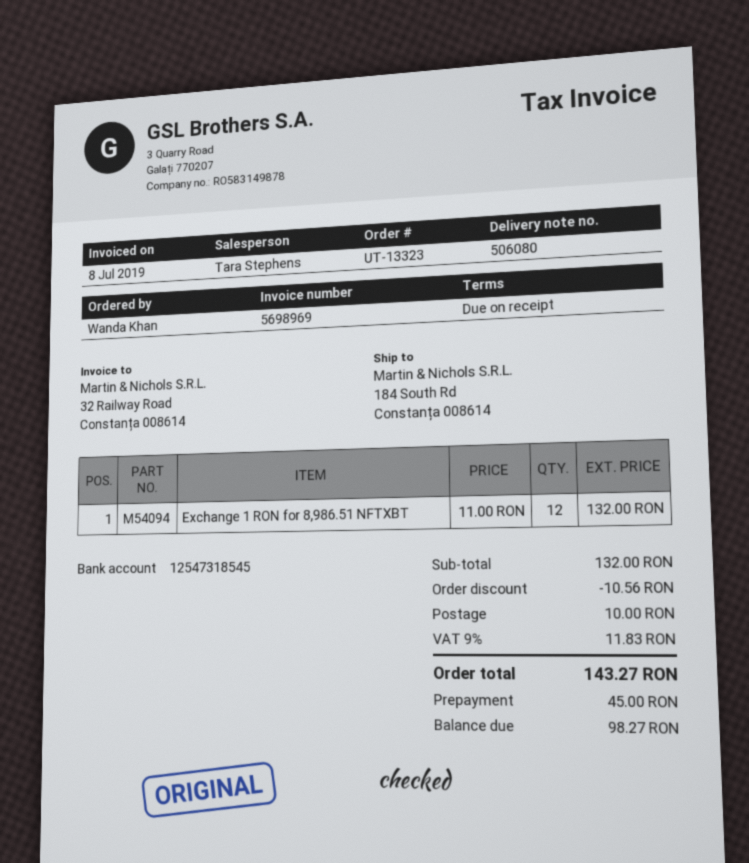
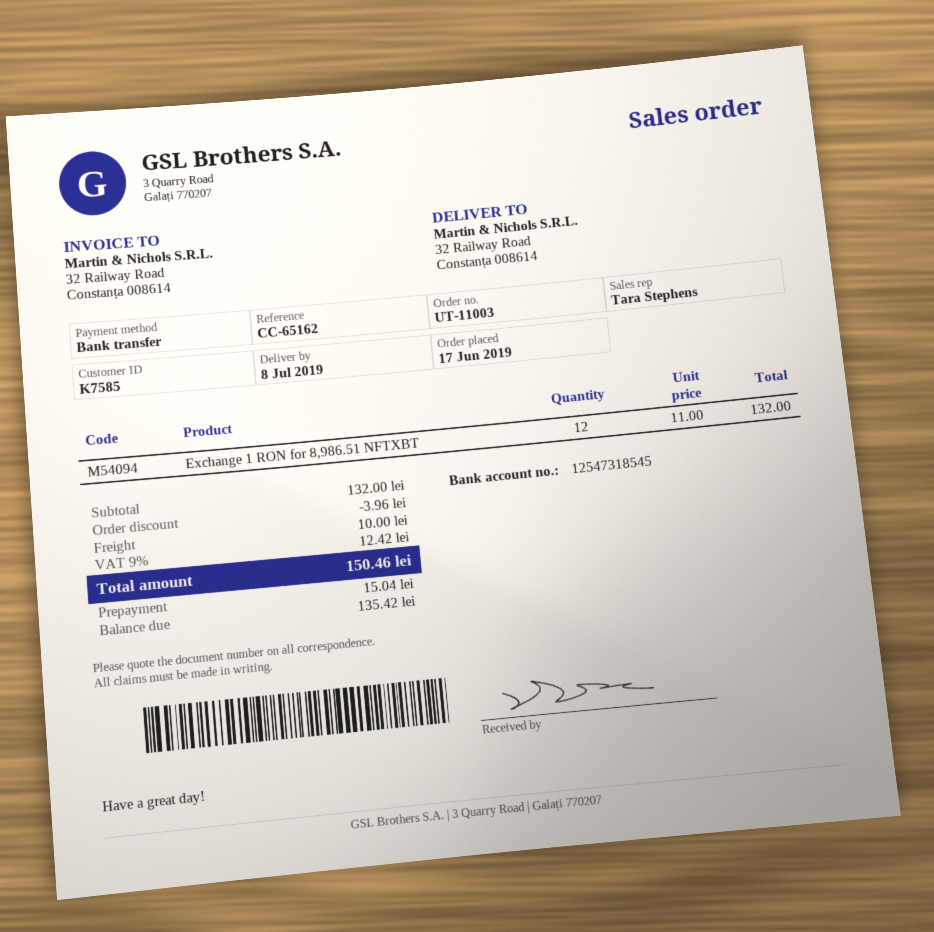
order number: UT-13323 -> UT-11003
ship to: 184 South Rd, Constanța 008614 -> 32 Railway Road, Constanța 008614
discount: 10.56 -> 3.96
tax: 9% = 11.83 -> 9% = 12.42
total: 143.27 -> 150.46
deposit: 45.00 -> 15.04
balance: 98.27 -> 135.42

